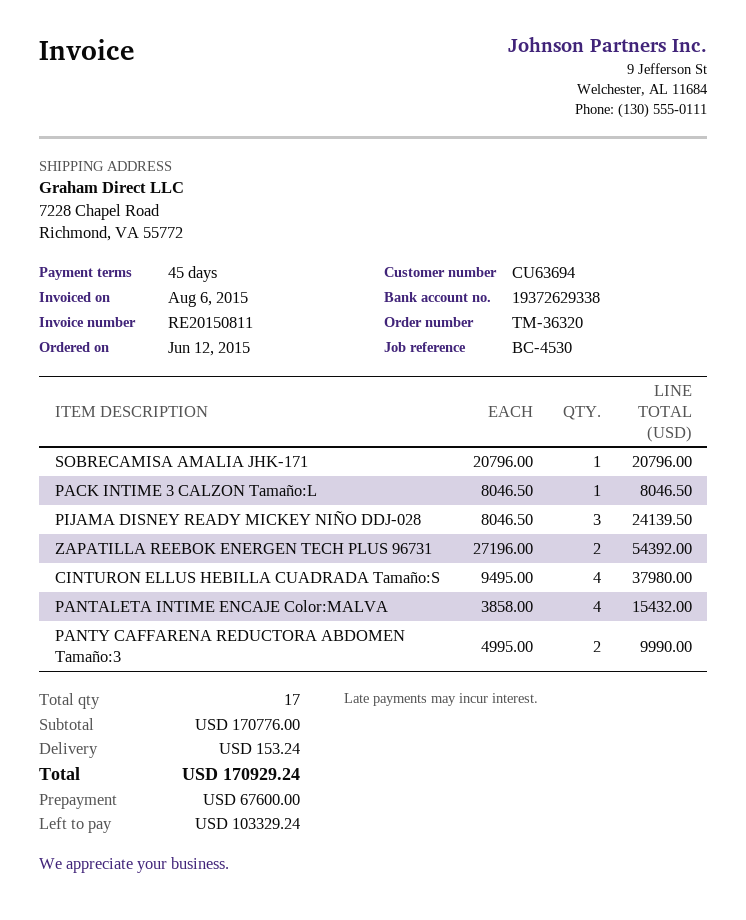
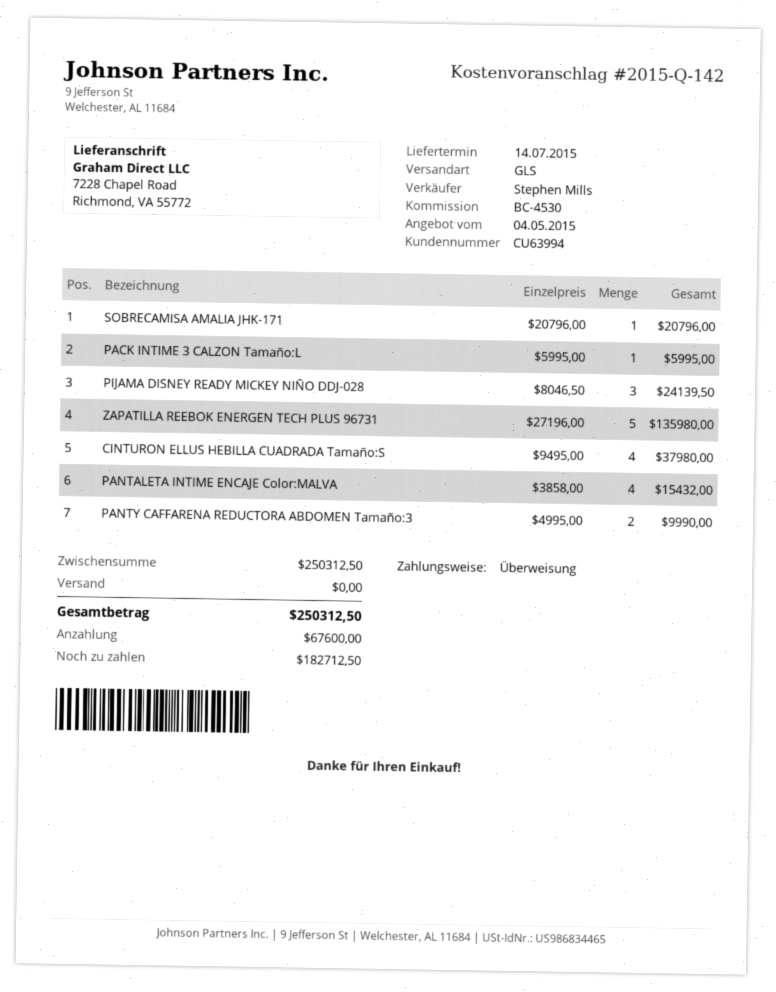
customer number: CU63694 -> CU63994
PACK INTIME 3 CALZON Tamaño:L: 1 x 8046.50 = 8046.50 -> 1 x 5995.00 = 5995.00
ZAPATILLA REEBOK ENERGEN TECH PLUS 96731: 2 x 27196.00 = 54392.00 -> 5 x 27196.00 = 135980.00
subtotal: 170776.00 -> 250312.50
shipping: 153.24 -> 0.00
total: 170929.24 -> 250312.50
balance: 103329.24 -> 182712.50

